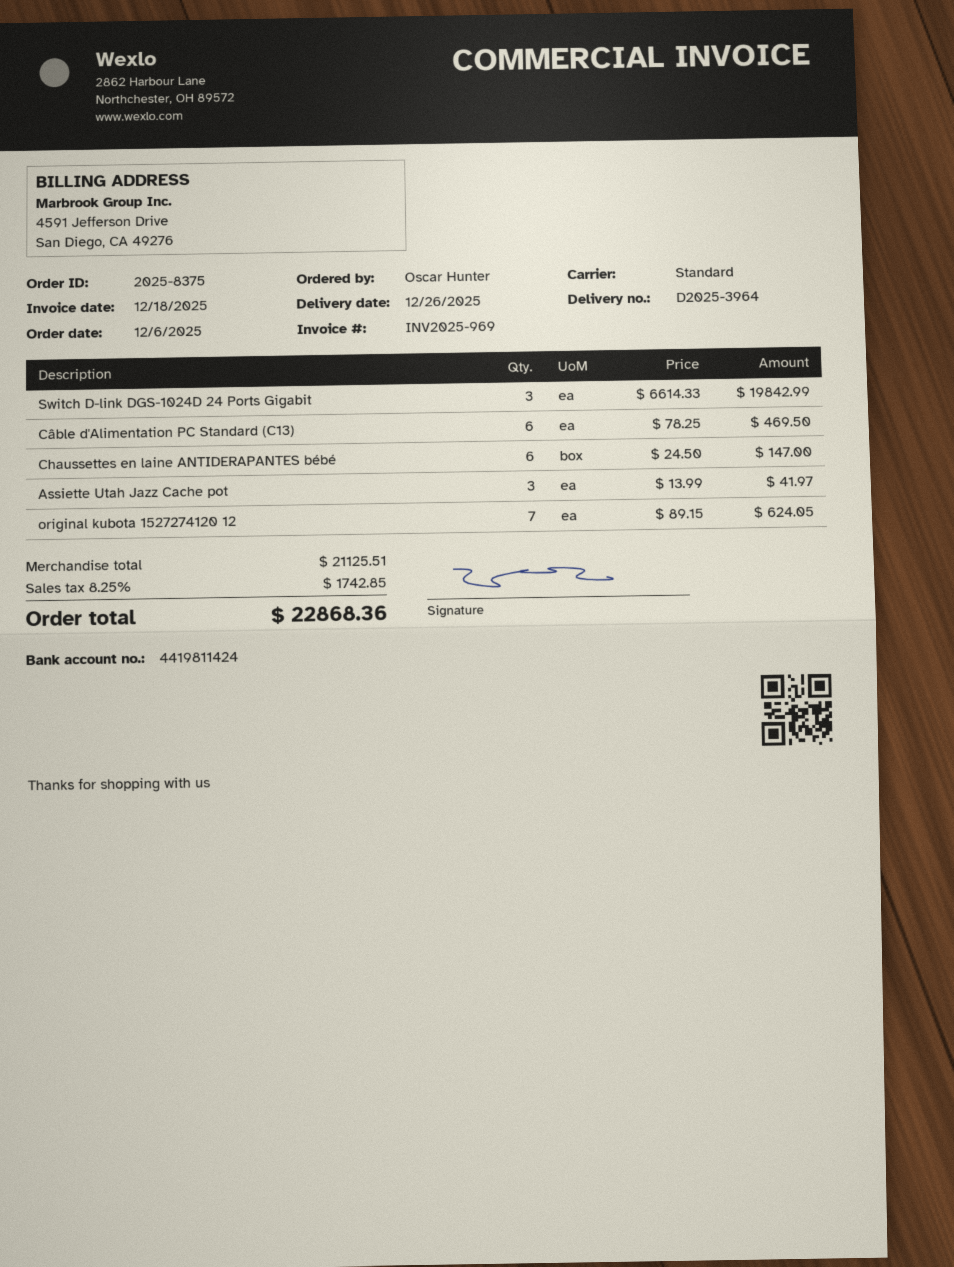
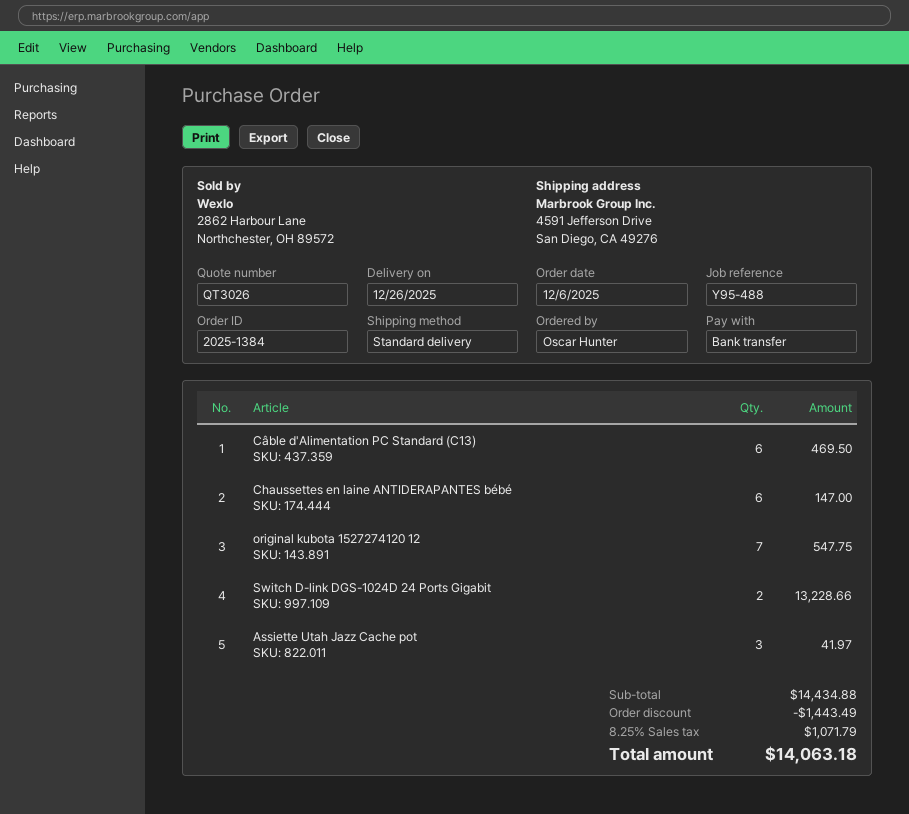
order number: 2025-8375 -> 2025-1384
Switch D-link DGS-1024D 24 Ports Gigabit: 3 for 19842.99 -> 2 for 13228.66
original kubota 1527274120 12: 7 for 624.05 -> 7 for 547.75
subtotal: 21125.51 -> 14434.88
discount: none -> 1443.49
tax: 8.25% = 1742.85 -> 8.25% = 1071.79
total: 22868.36 -> 14063.18

